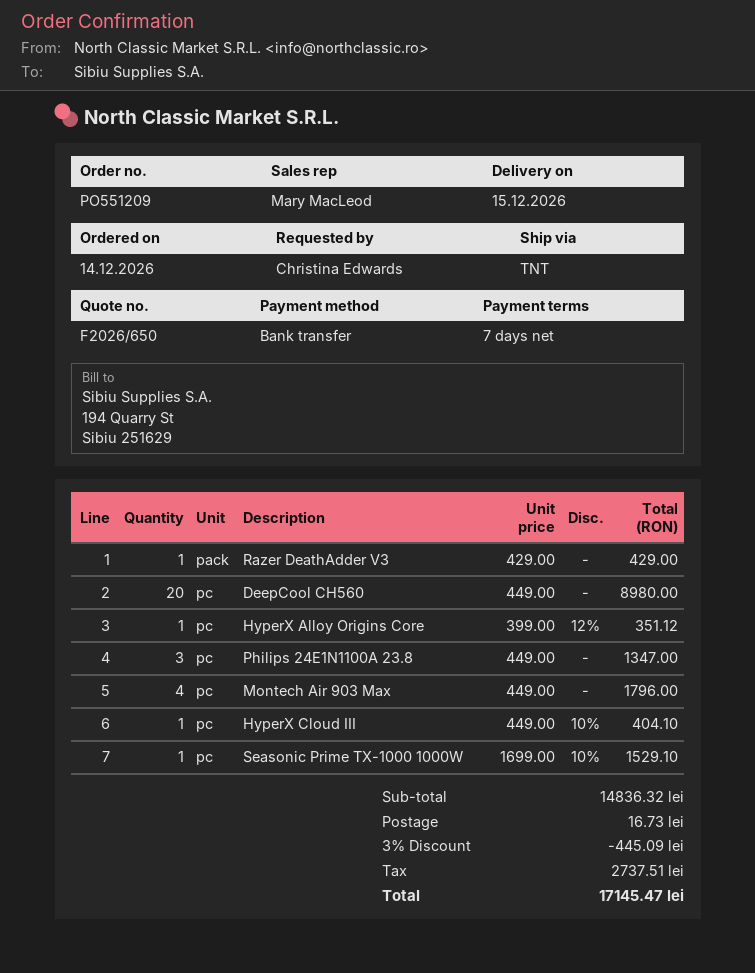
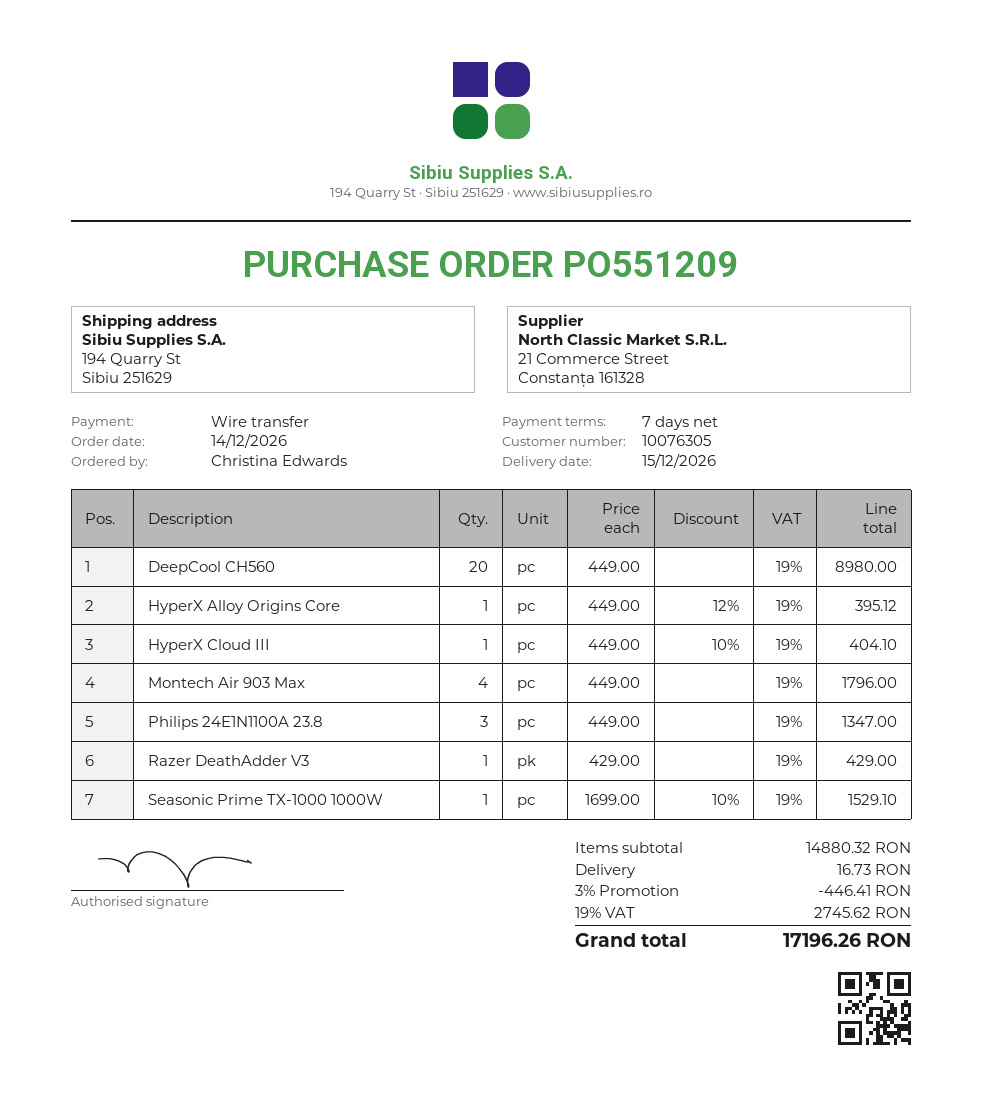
HyperX Alloy Origins Core: 1 x 399.00 - 12% = 351.12 -> 1 x 449.00 - 12% = 395.12
subtotal: 14836.32 -> 14880.32
discount: 3% = 445.09 -> 3% = 446.41
tax: 2737.51 -> 2745.62
total: 17145.47 -> 17196.26

